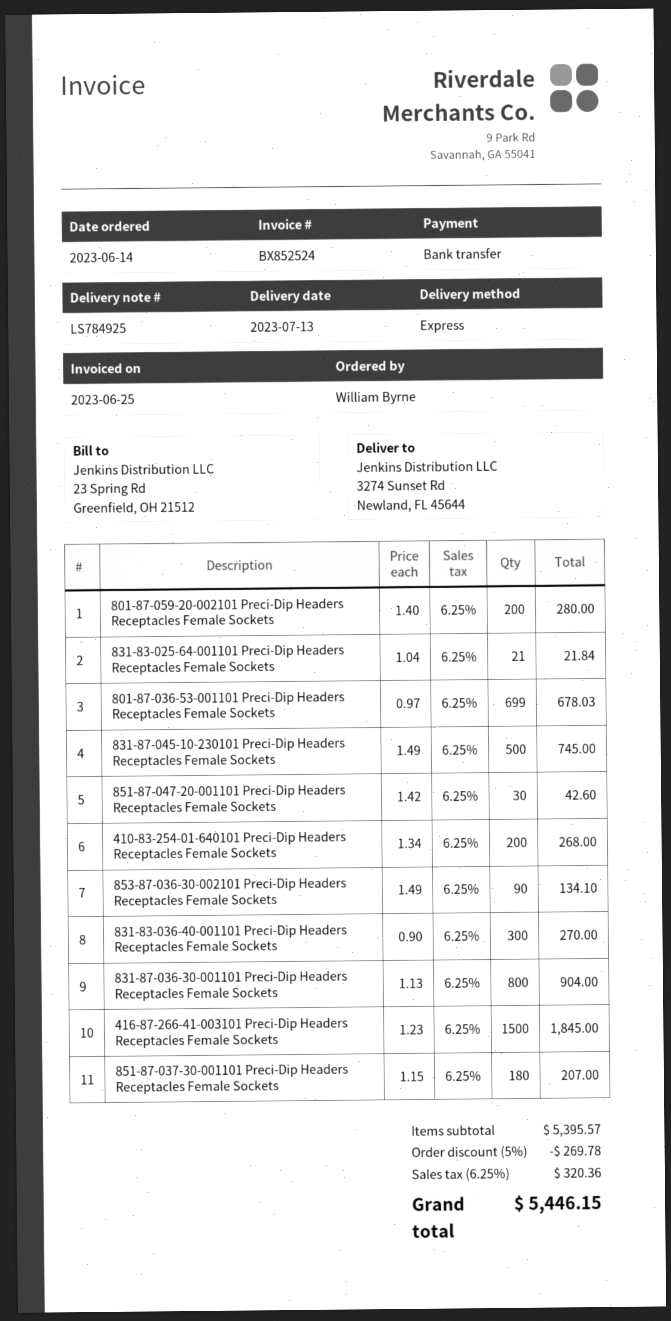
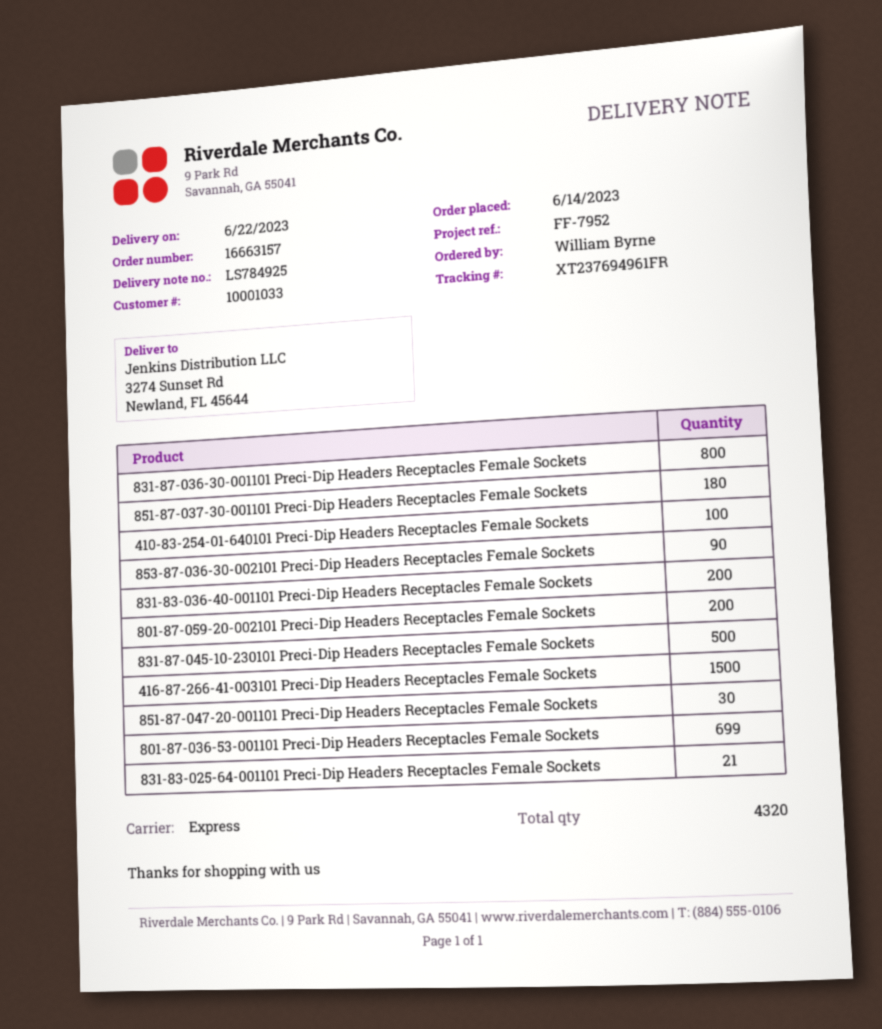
delivery date: 2023-07-13 -> 2023-06-22
410-83-254-01-640101 Preci-Dip Headers Receptacles Female Sockets: 200 -> 100
831-83-036-40-001101 Preci-Dip Headers Receptacles Female Sockets: 300 -> 200

